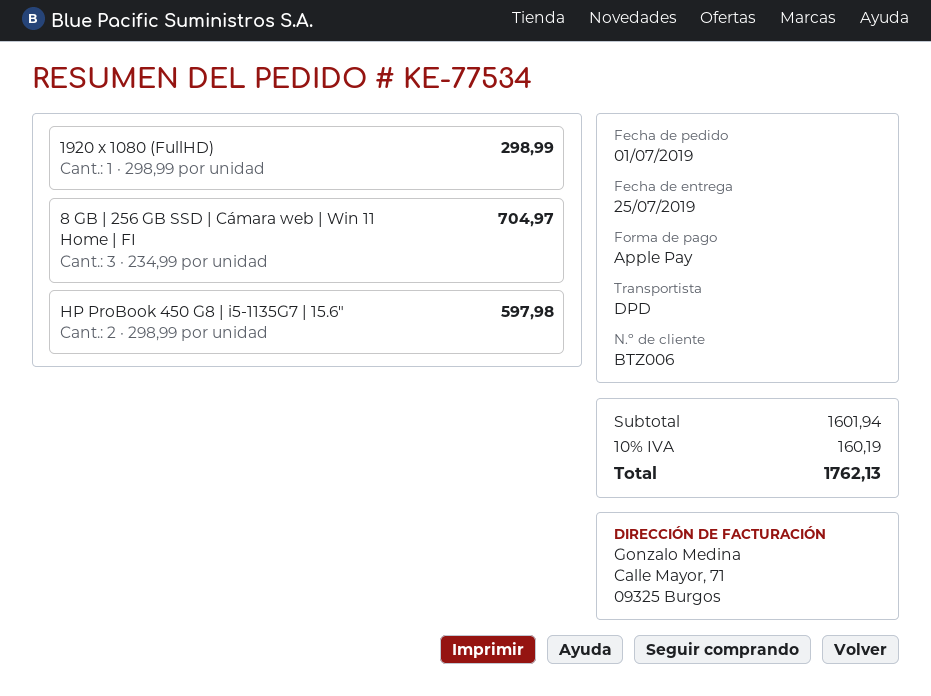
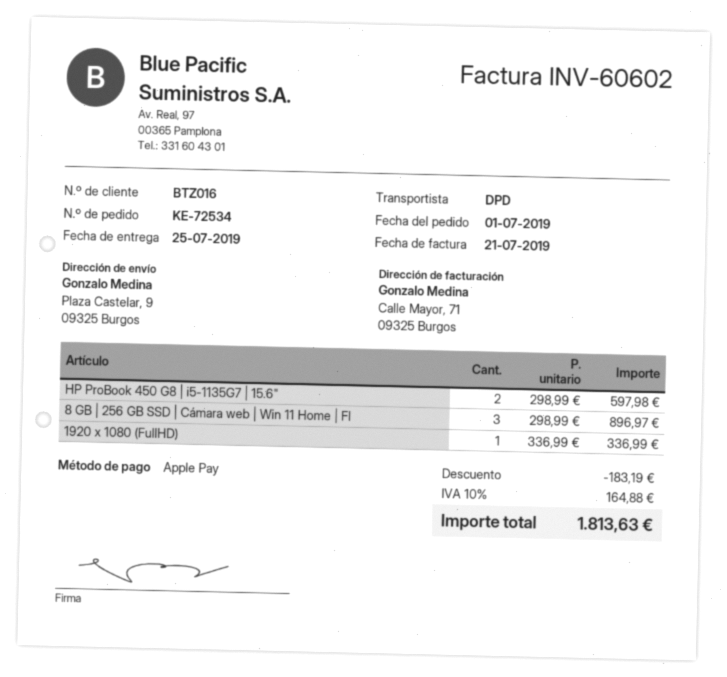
order number: KE-77534 -> KE-72534
customer number: BTZ006 -> BTZ016
1920 x 1080 (FullHD): 1 x 298.99 = 298.99 -> 1 x 336.99 = 336.99
8 GB | 256 GB SSD | Cámara web | Win 11 Home | FI: 3 x 234.99 = 704.97 -> 3 x 298.99 = 896.97
discount: none -> 183.19
tax: 10% = 160.19 -> 10% = 164.88
total: 1762.13 -> 1813.63

